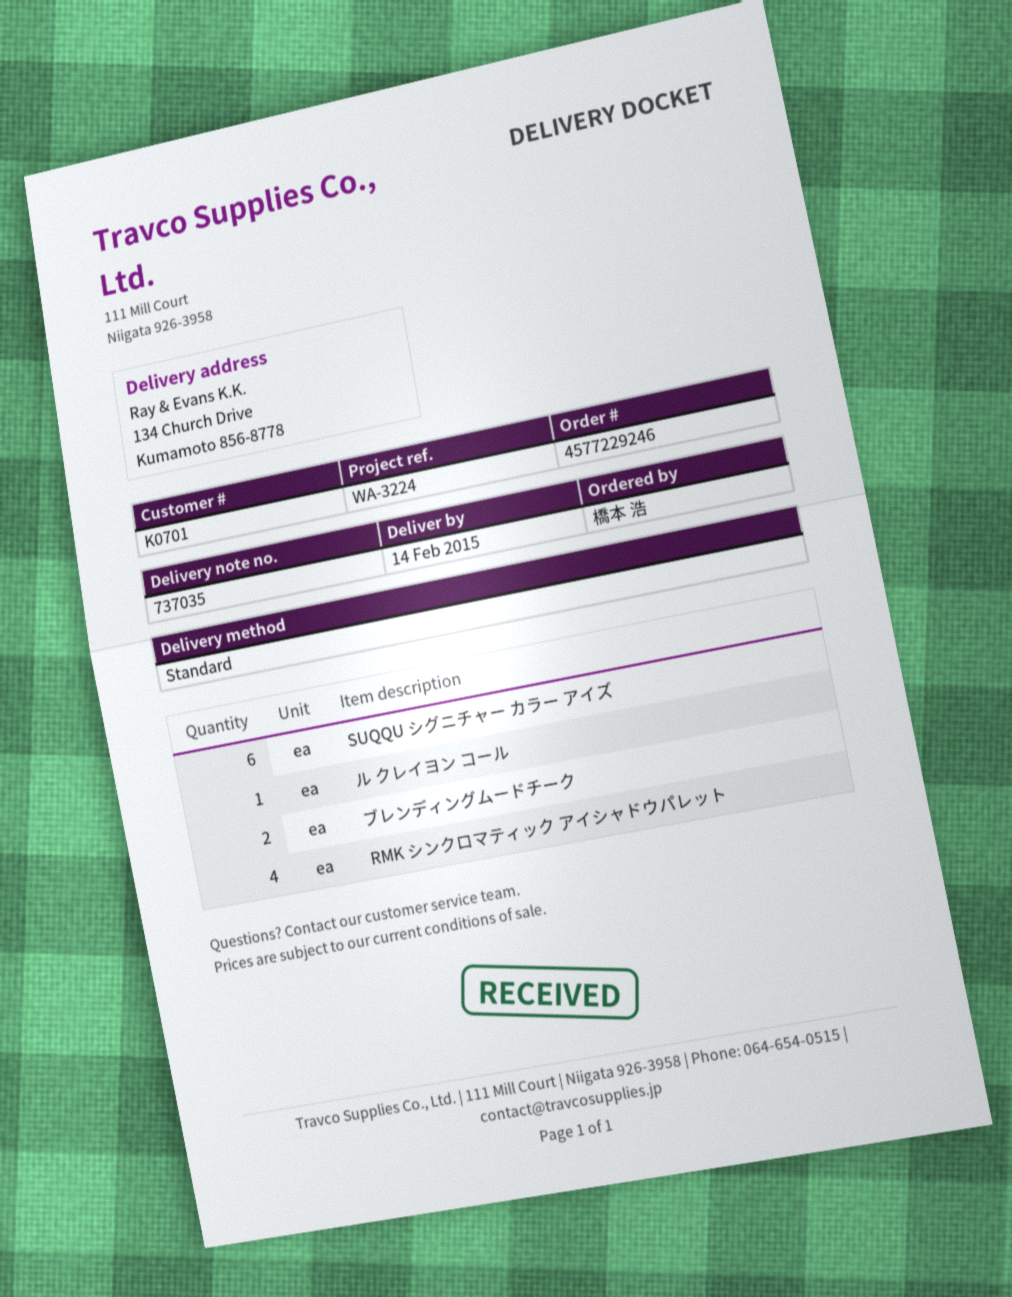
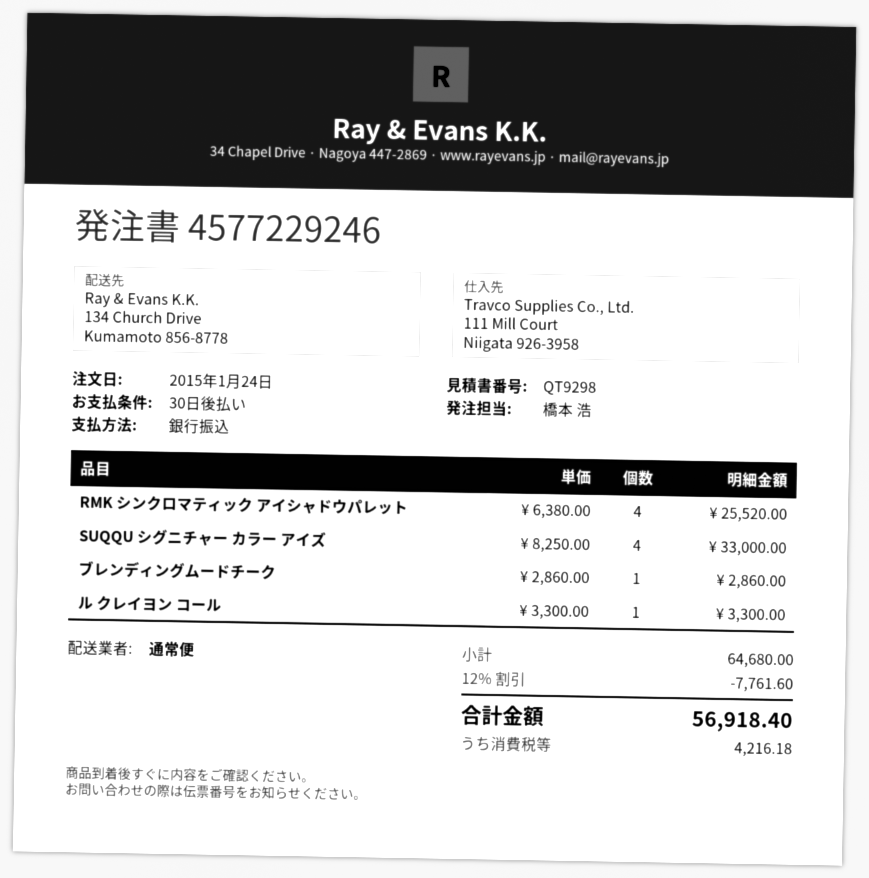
SUQQU シグニチャー カラー アイズ: 6 -> 4
ブレンディングムードチーク: 2 -> 1

